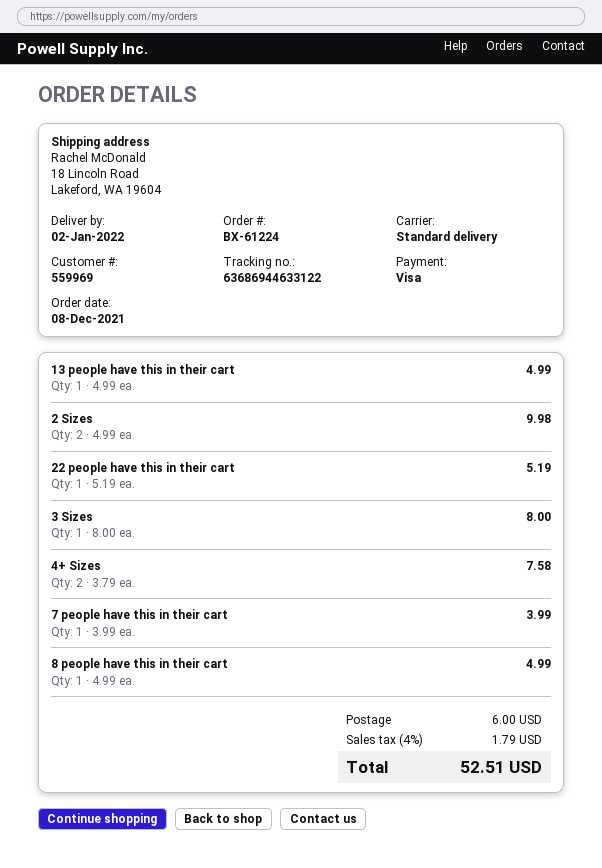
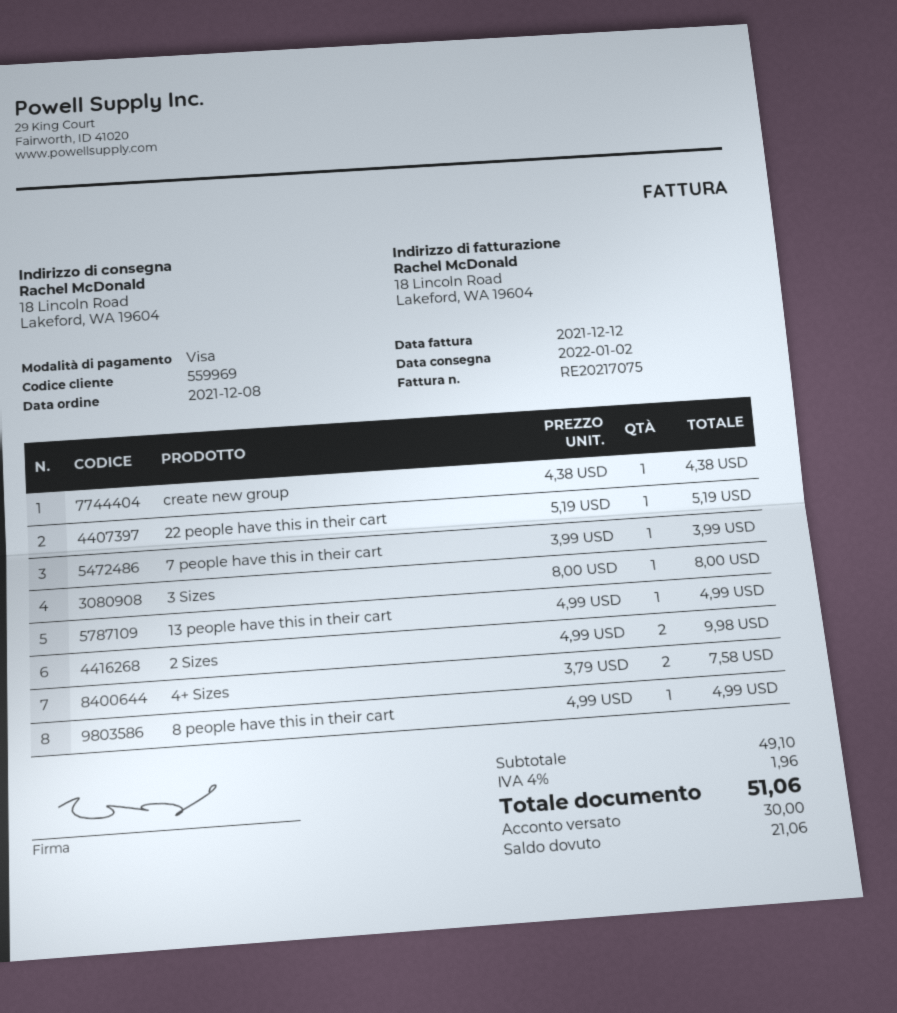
create new group: none -> 1 x 4.38 = 4.38
shipping: 6.00 -> none
tax: 4% = 1.79 -> 4% = 1.96
total: 52.51 -> 51.06

